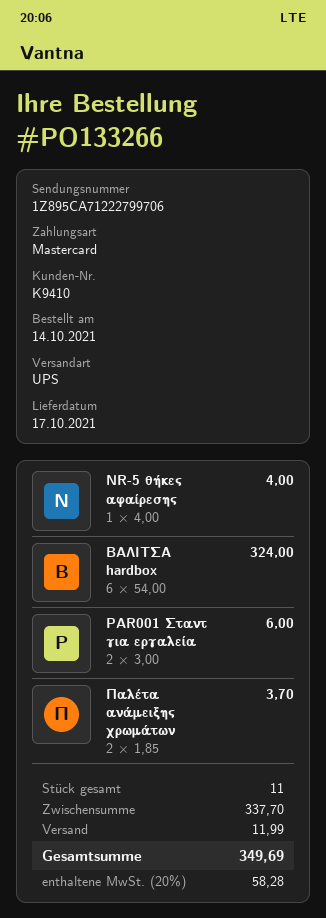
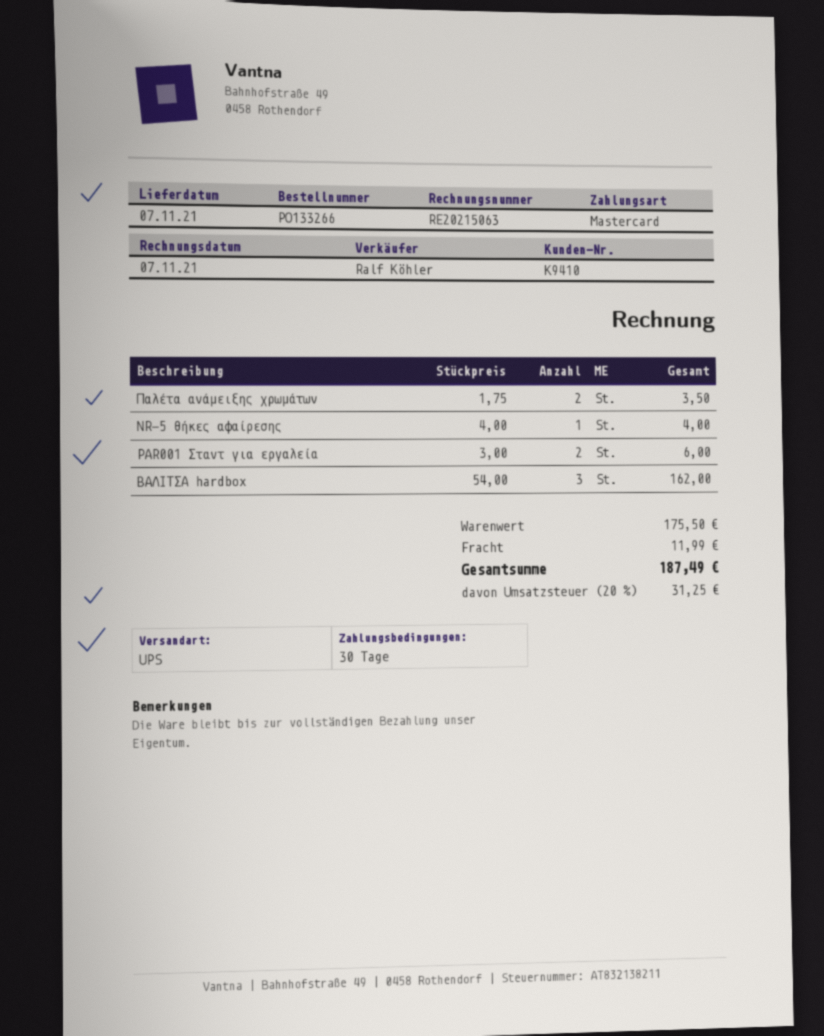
delivery date: 2021-10-17 -> 2021-11-07
ΒΑΛΙΤΣΑ hardbox: 6 x 54.00 = 324.00 -> 3 x 54.00 = 162.00
Παλέτα ανάμειξης χρωμάτων: 2 x 1.85 = 3.70 -> 2 x 1.75 = 3.50
subtotal: 337.70 -> 175.50
tax: 20% = 58.28 -> 20% = 31.25
total: 349.69 -> 187.49

